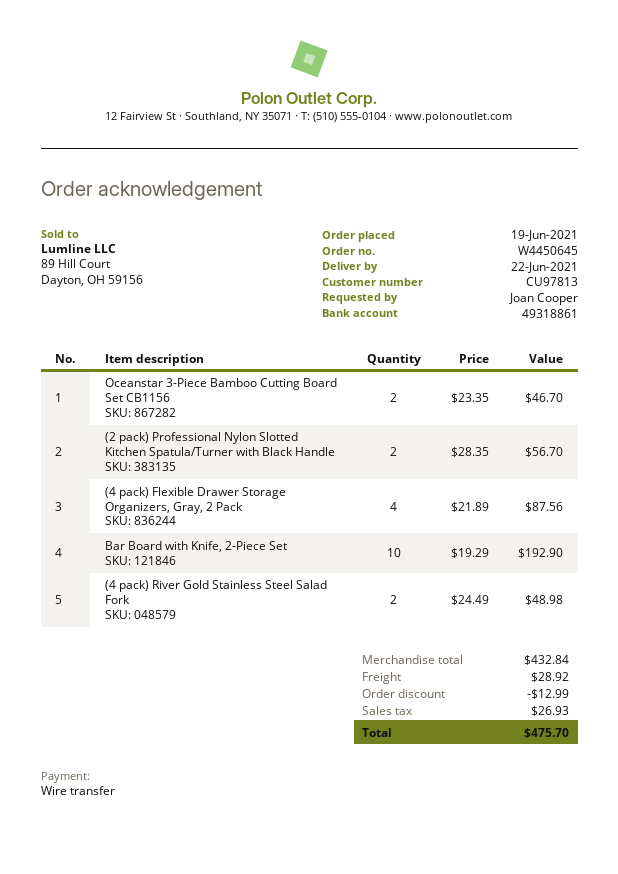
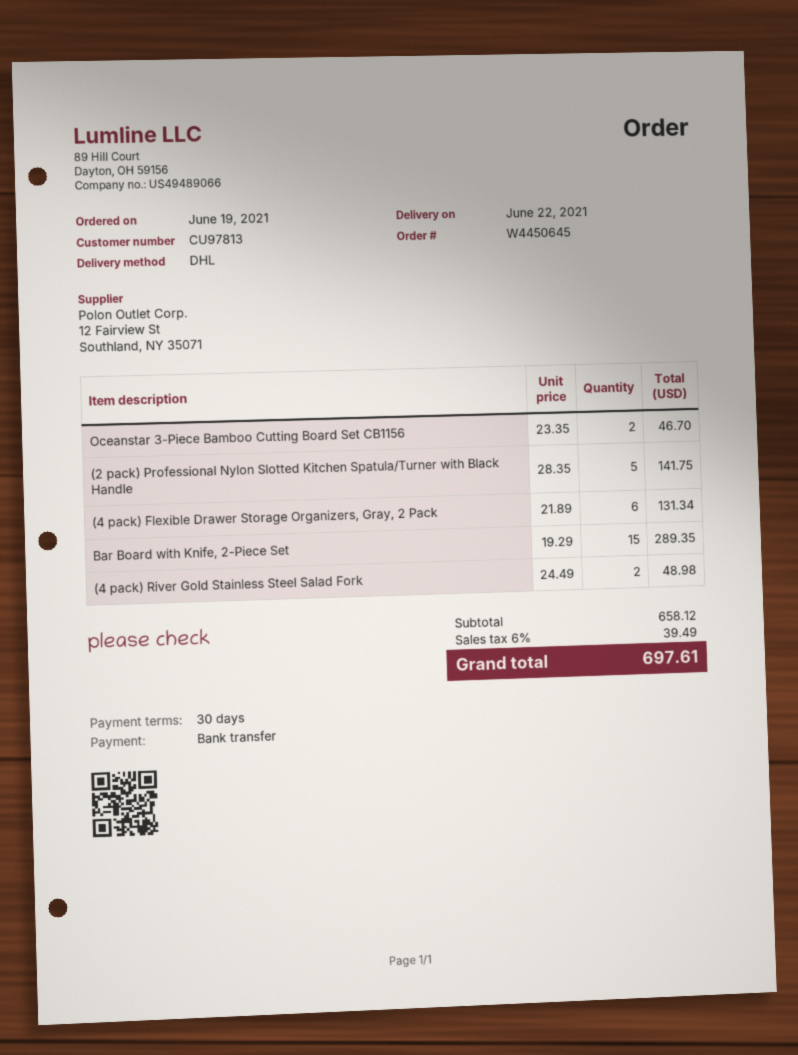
(2 pack) Professional Nylon Slotted Kitchen Spatula/Turner with Black Handle: 2 x 28.35 = 56.70 -> 5 x 28.35 = 141.75
(4 pack) Flexible Drawer Storage Organizers, Gray, 2 Pack: 4 x 21.89 = 87.56 -> 6 x 21.89 = 131.34
Bar Board with Knife, 2-Piece Set: 10 x 19.29 = 192.90 -> 15 x 19.29 = 289.35
subtotal: 432.84 -> 658.12
discount: 12.99 -> none
shipping: 28.92 -> none
tax: 26.93 -> 39.49
total: 475.70 -> 697.61

